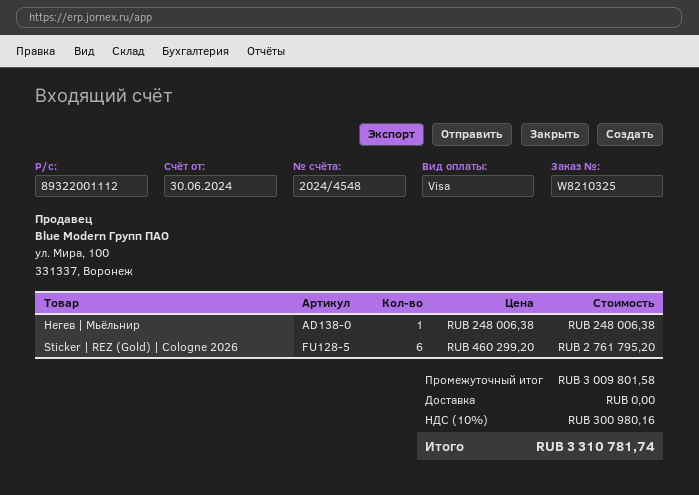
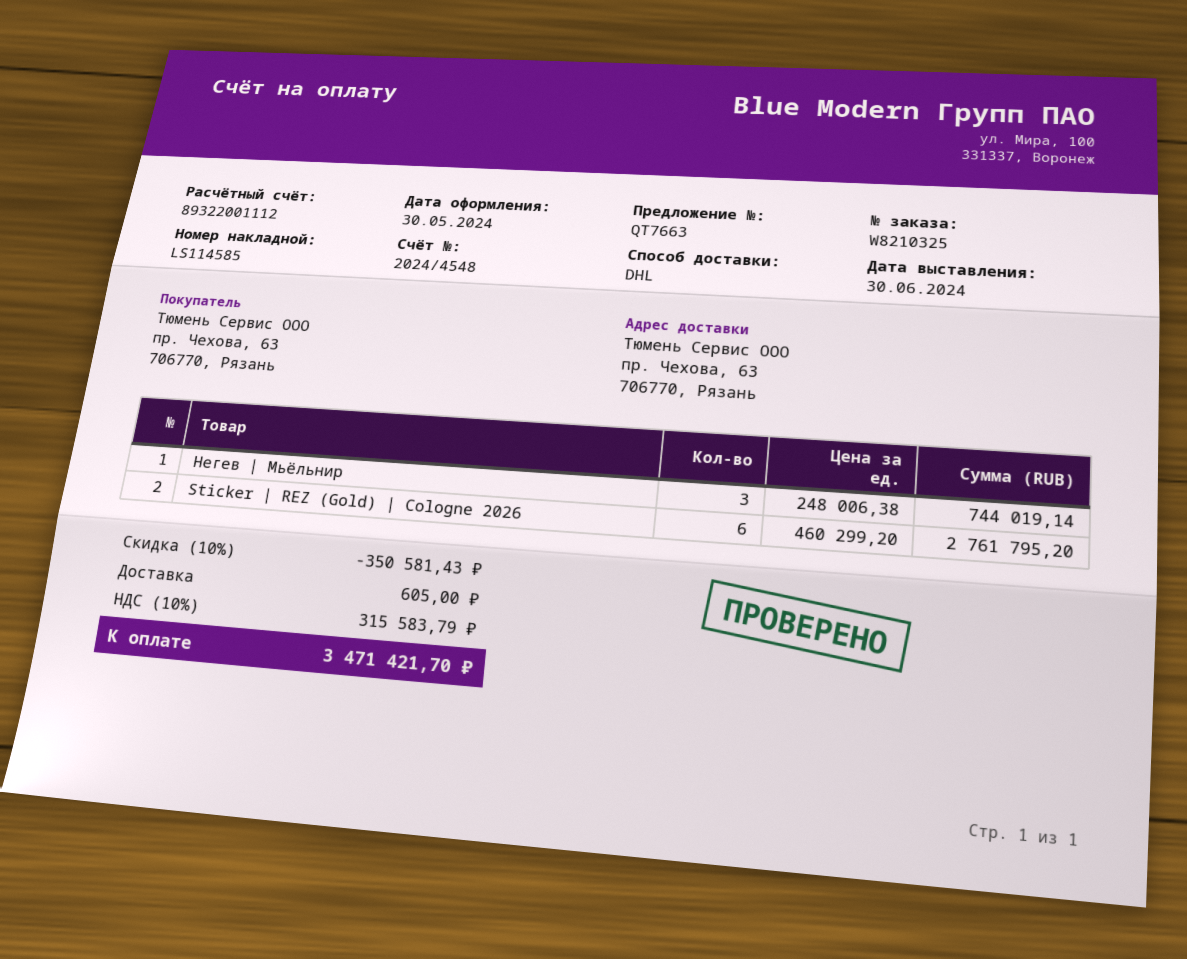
Негев | Мьёльнир: 1 x 248006.38 = 248006.38 -> 3 x 248006.38 = 744019.14
discount: none -> 10% = 350581.43
shipping: 0.00 -> 605.00
tax: 10% = 300980.16 -> 10% = 315583.79
total: 3310781.74 -> 3471421.70

